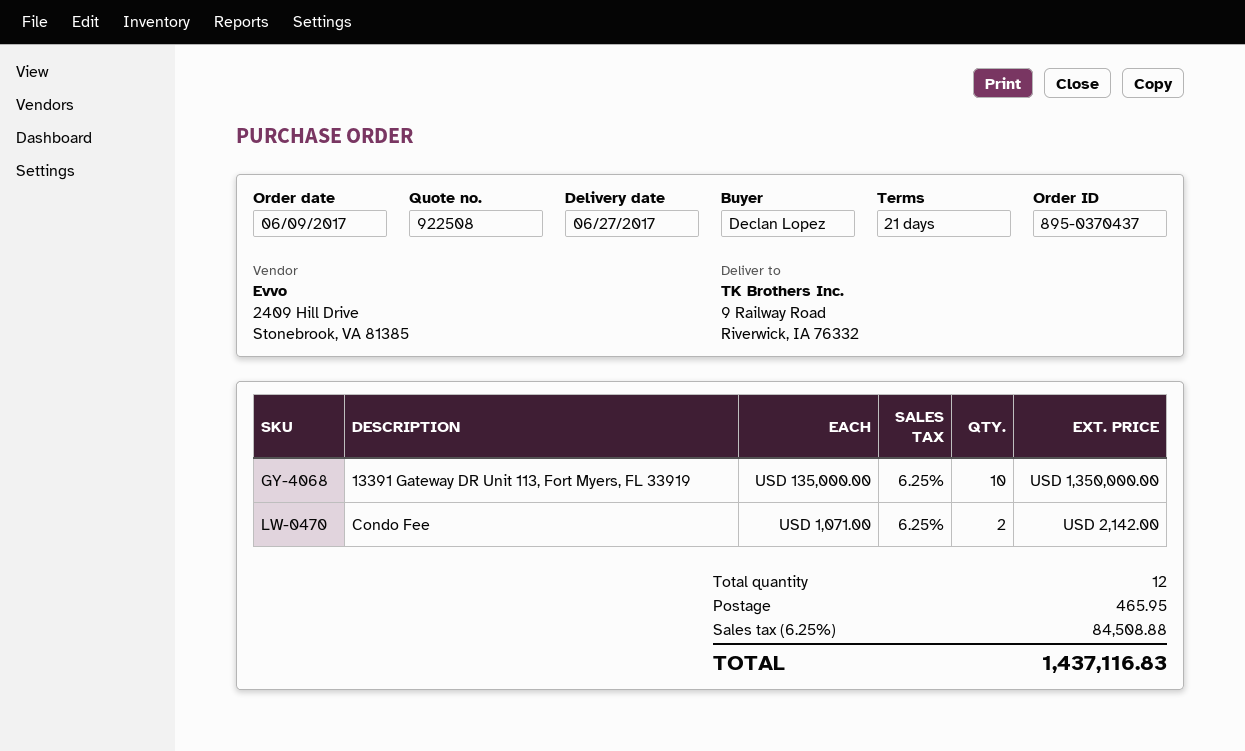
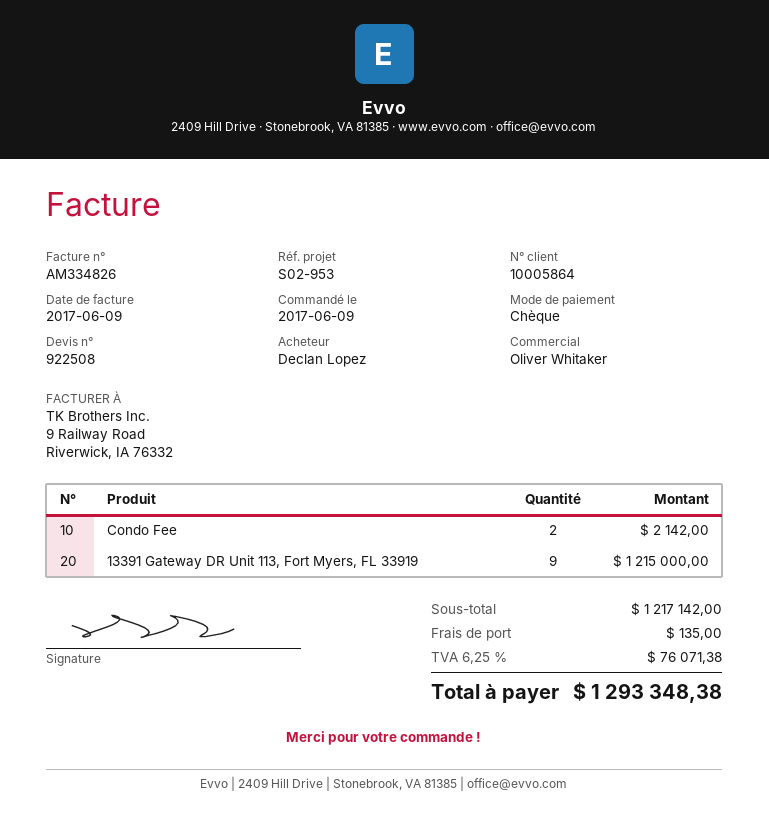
13391 Gateway DR Unit 113, Fort Myers, FL 33919: 10 for 1350000.00 -> 9 for 1215000.00
shipping: 465.95 -> 135.00
tax: 6.25% = 84508.88 -> 6.25% = 76071.38
total: 1437116.83 -> 1293348.38

